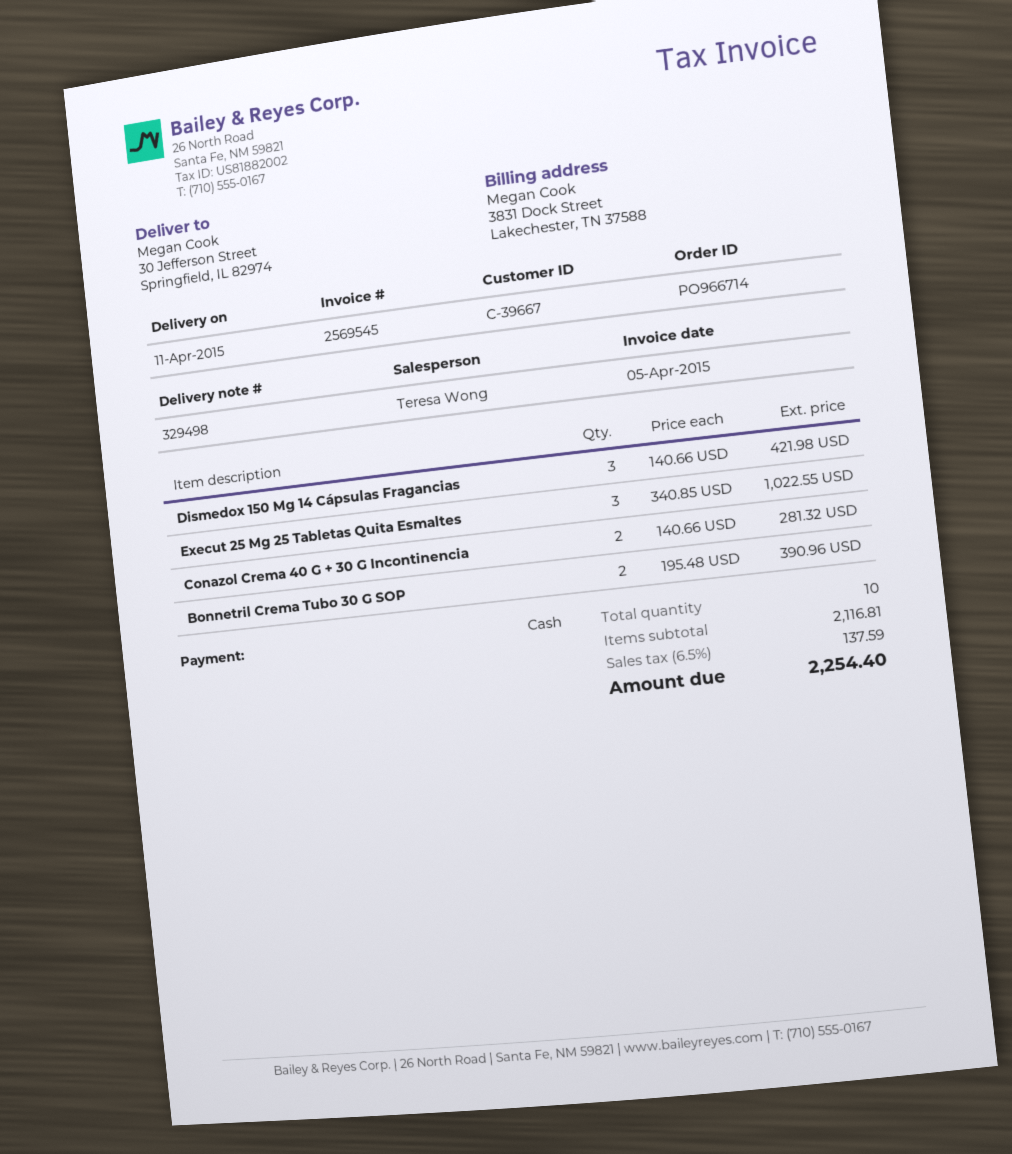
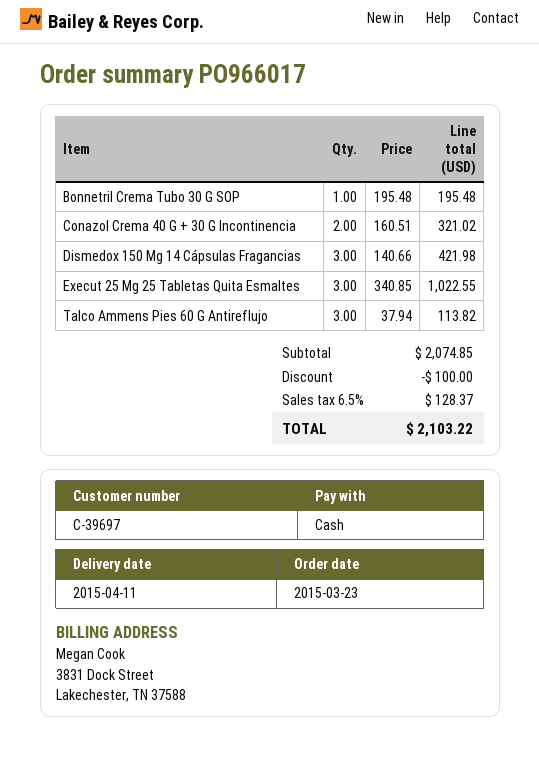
order number: PO966714 -> PO966017
customer number: C-39667 -> C-39697
Conazol Crema 40 G + 30 G Incontinencia: 2 x 140.66 = 281.32 -> 2 x 160.51 = 321.02
Bonnetril Crema Tubo 30 G SOP: 2 x 195.48 = 390.96 -> 1 x 195.48 = 195.48
Talco Ammens Pies 60 G Antireflujo: none -> 3 x 37.94 = 113.82
subtotal: 2116.81 -> 2074.85
discount: none -> 100.00
tax: 6.5% = 137.59 -> 6.5% = 128.37
total: 2254.40 -> 2103.22

